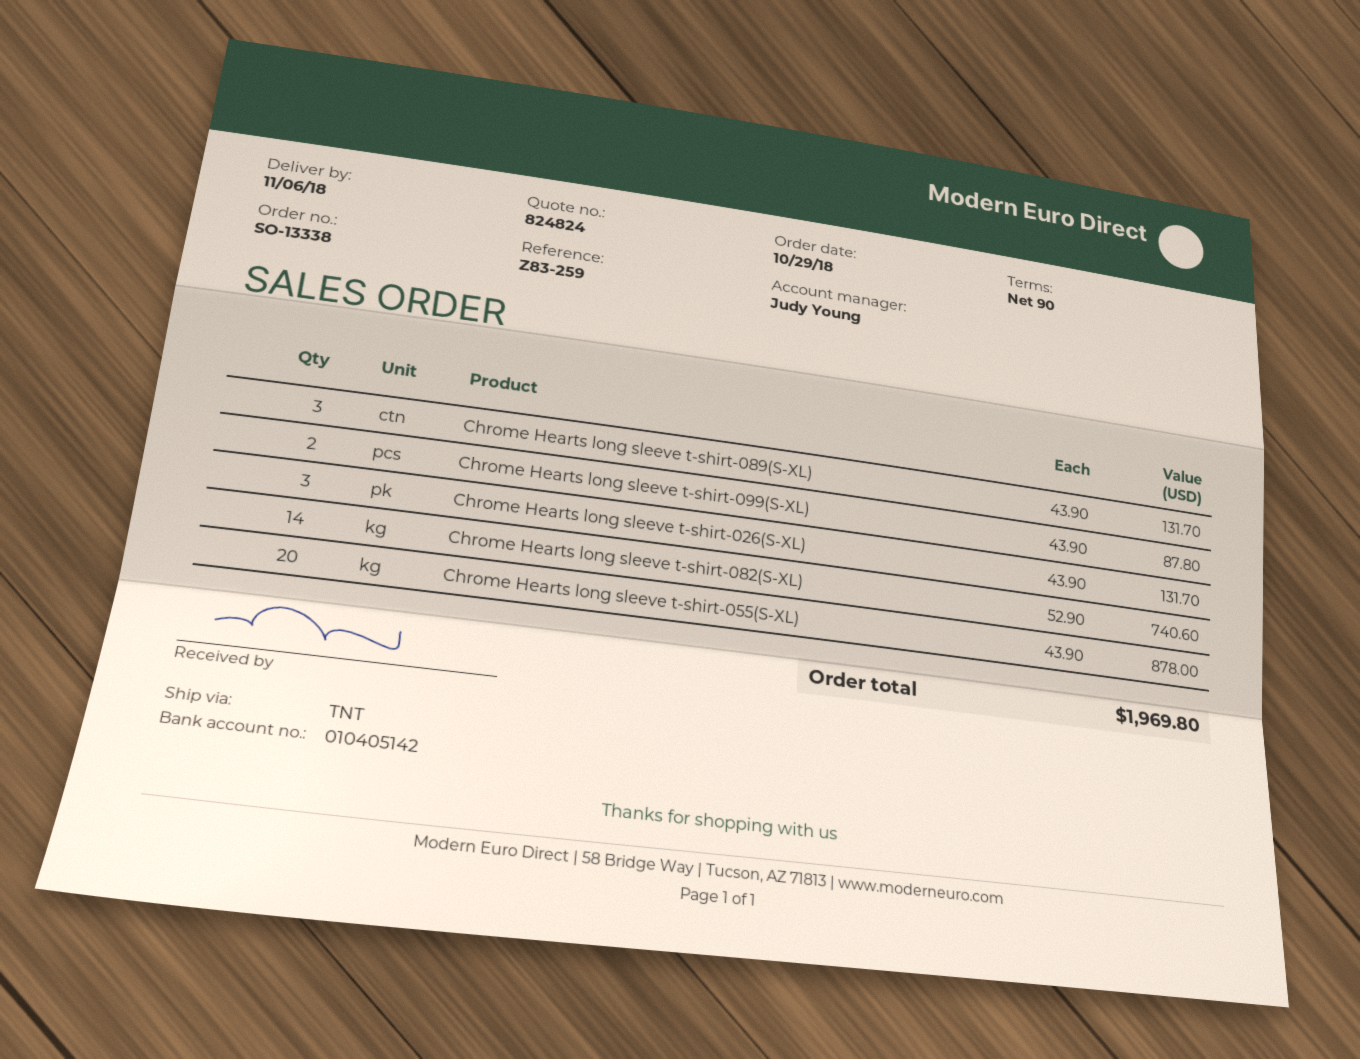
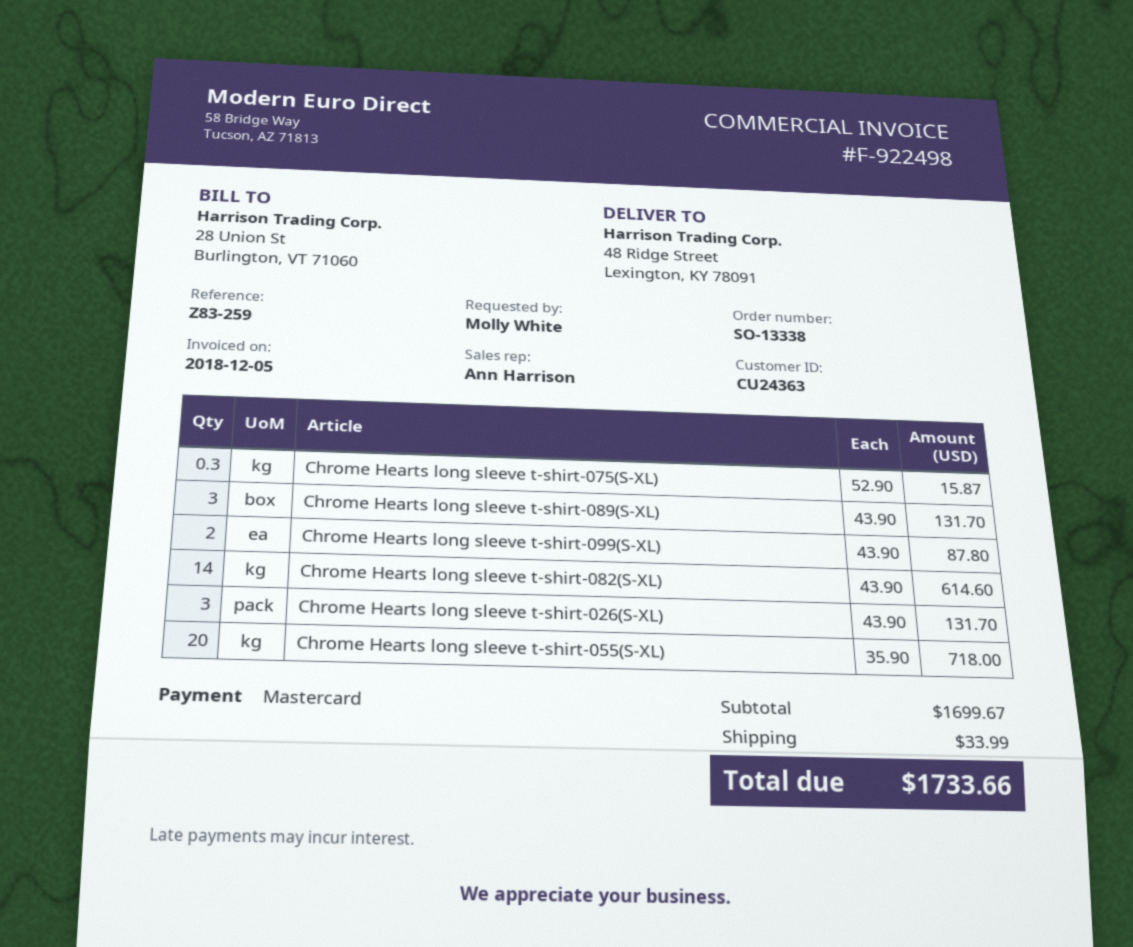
sales rep: Judy Young -> Ann Harrison
Chrome Hearts long sleeve t-shirt-082(S-XL): 14 x 52.90 = 740.60 -> 14 x 43.90 = 614.60
Chrome Hearts long sleeve t-shirt-055(S-XL): 20 x 43.90 = 878.00 -> 20 x 35.90 = 718.00
Chrome Hearts long sleeve t-shirt-075(S-XL): none -> 0.3 x 52.90 = 15.87
shipping: none -> 33.99
total: 1969.80 -> 1733.66

